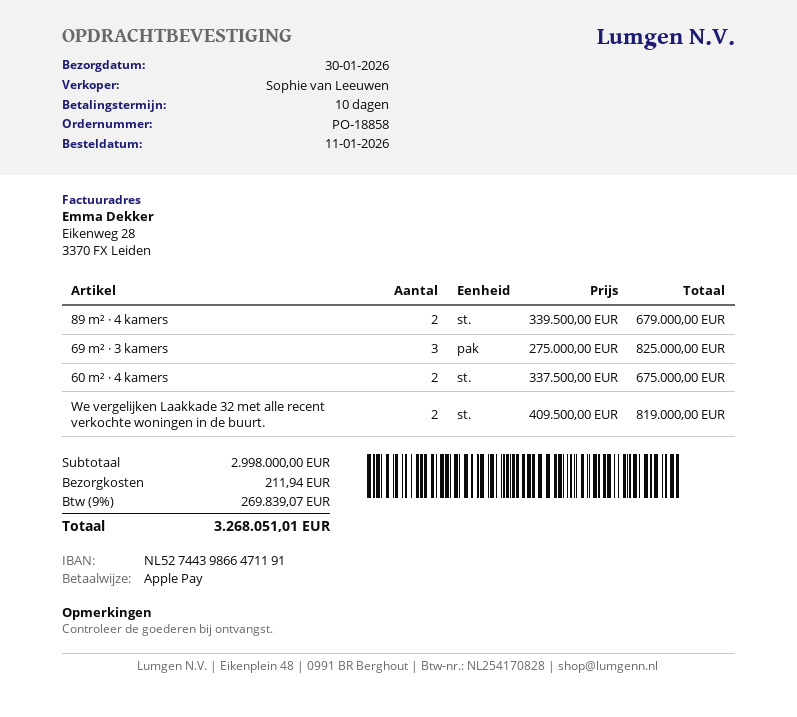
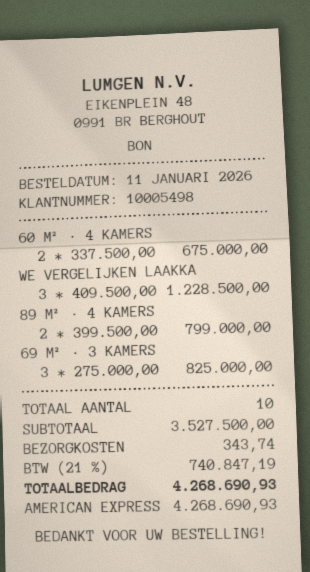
payment method: Apple Pay -> American Express
89 m² · 4 kamers: 2 x 339500.00 = 679000.00 -> 2 x 399500.00 = 799000.00
We vergelijken Laakkade 32 met alle recent verkochte woningen in de buurt.: 2 x 409500.00 = 819000.00 -> 3 x 409500.00 = 1228500.00
subtotal: 2998000.00 -> 3527500.00
shipping: 211.94 -> 343.74
tax: 9% = 269839.07 -> 21% = 740847.19
total: 3268051.01 -> 4268690.93

